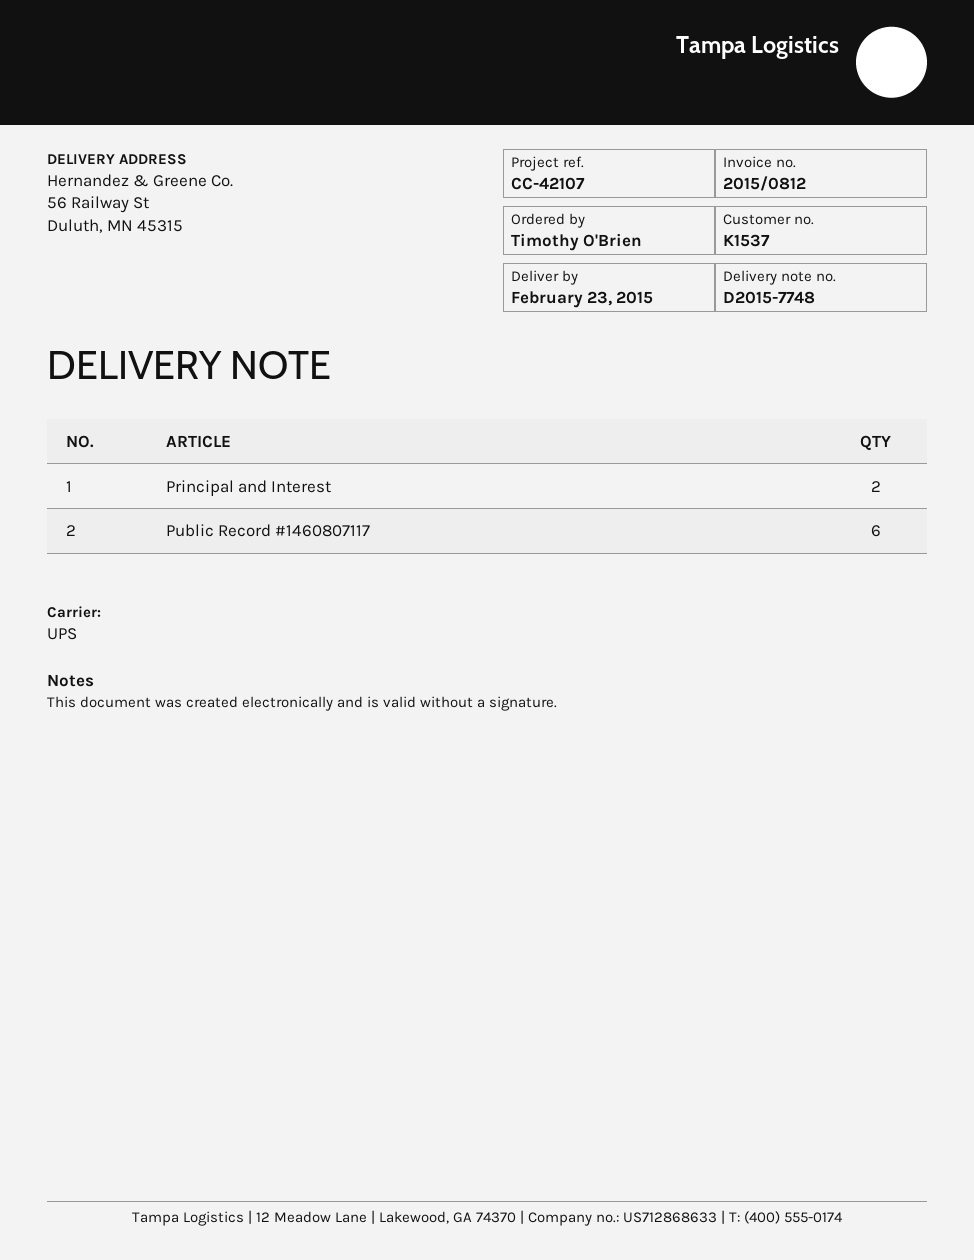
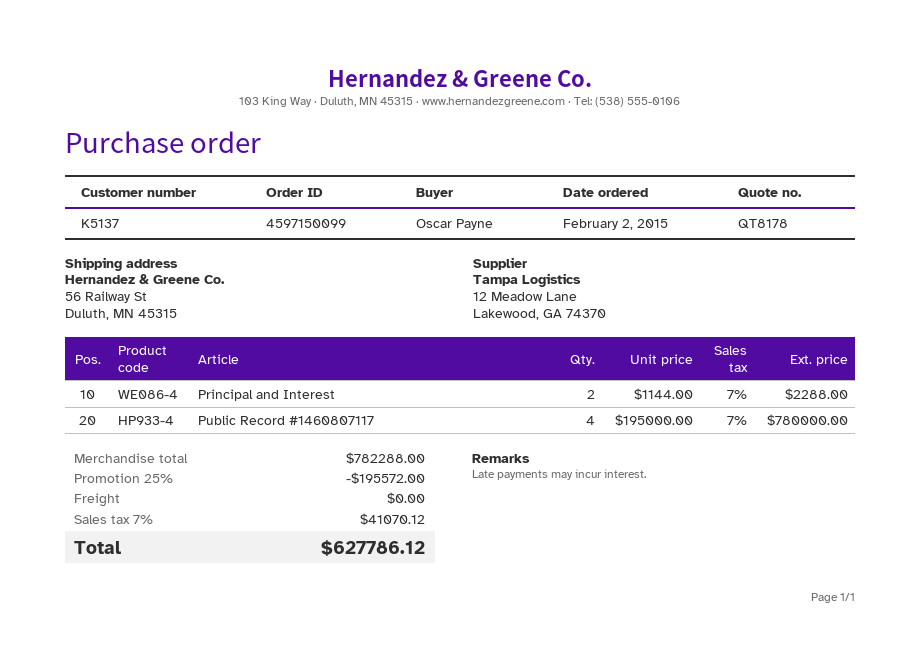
customer number: K1537 -> K5137
ordered by: Timothy O'Brien -> Oscar Payne
Public Record #1460807117: 6 -> 4

